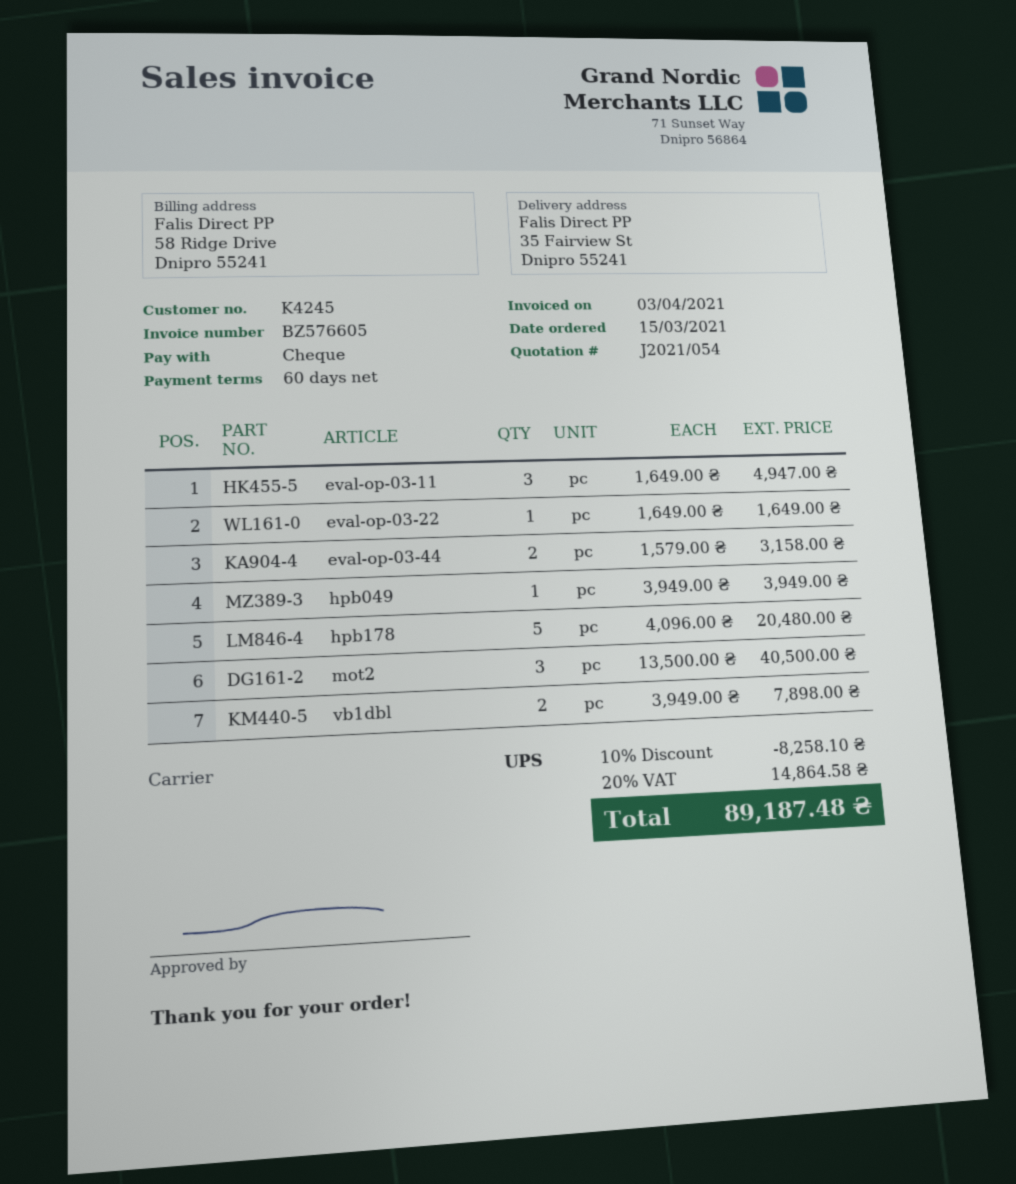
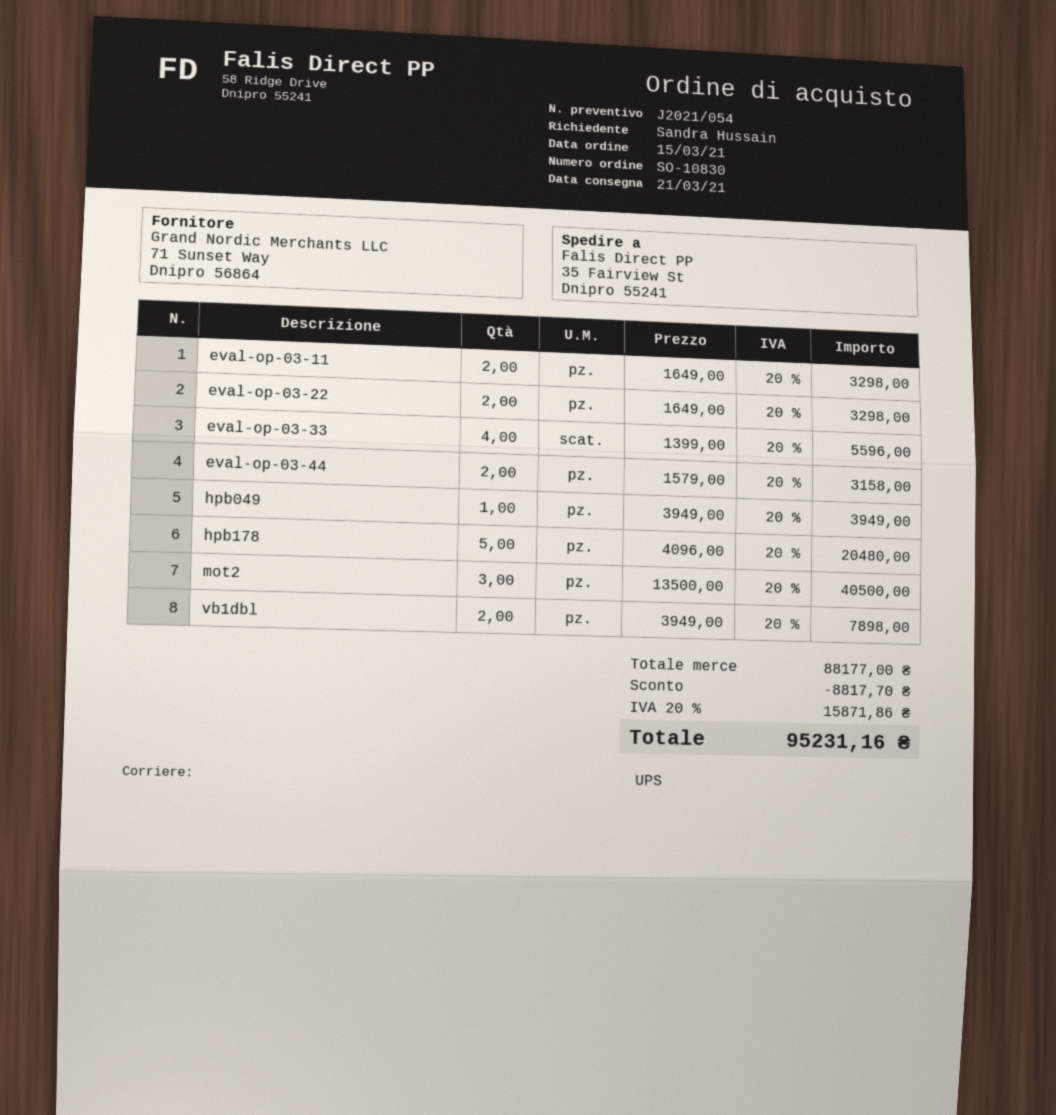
eval-op-03-11: 3 x 1649.00 = 4947.00 -> 2 x 1649.00 = 3298.00
eval-op-03-22: 1 x 1649.00 = 1649.00 -> 2 x 1649.00 = 3298.00
eval-op-03-33: none -> 4 x 1399.00 = 5596.00
discount: 8258.10 -> 8817.70
tax: 20% = 14864.58 -> 20% = 15871.86
total: 89187.48 -> 95231.16

